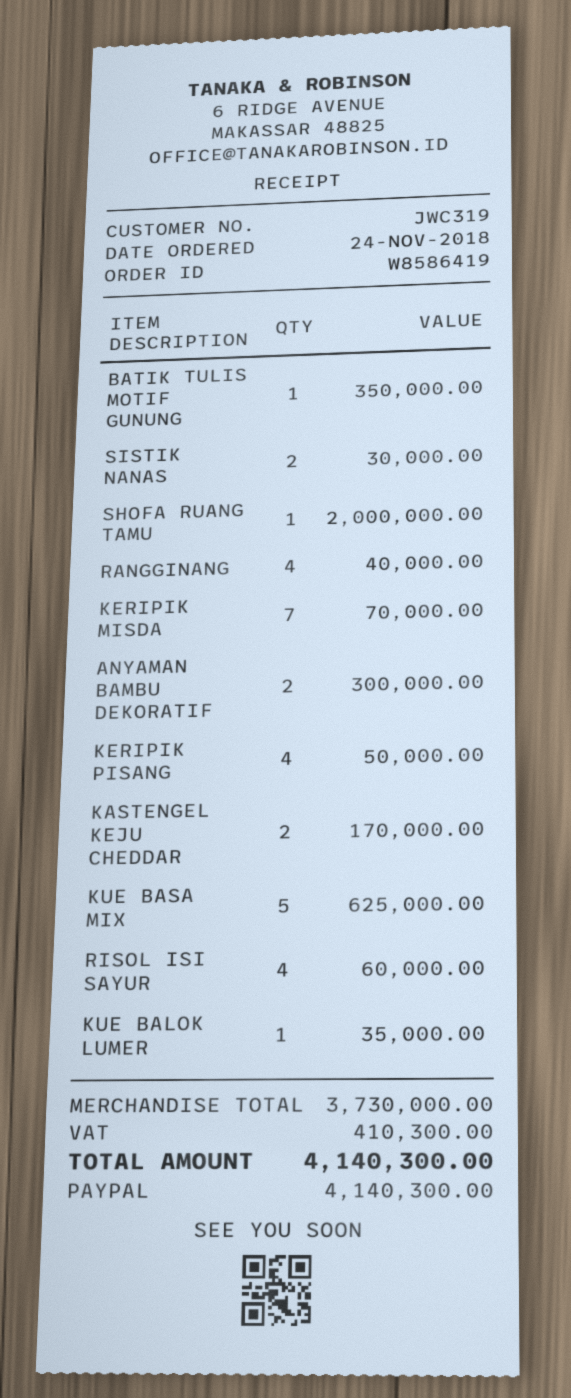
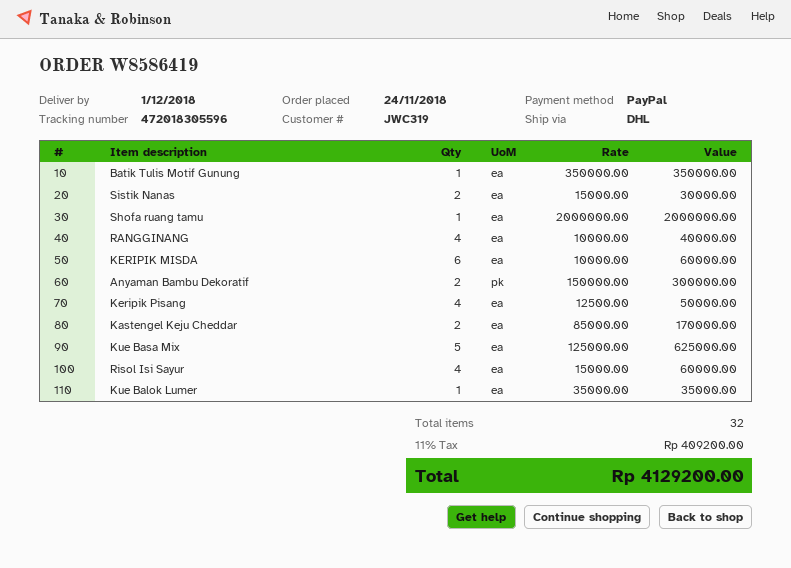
KERIPIK MISDA: 7 for 70000.00 -> 6 for 60000.00
tax: 410300.00 -> 409200.00
total: 4140300.00 -> 4129200.00

